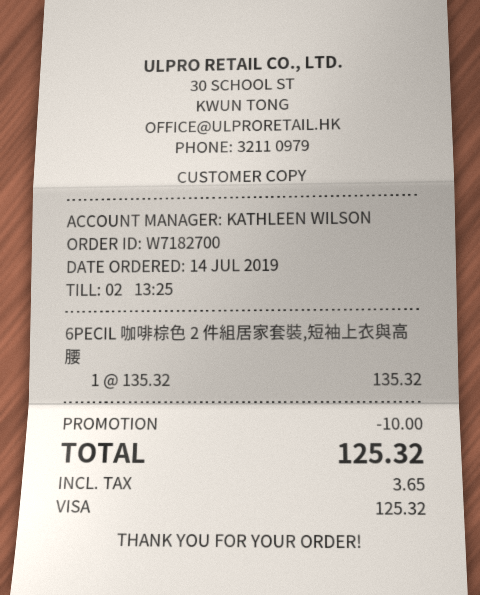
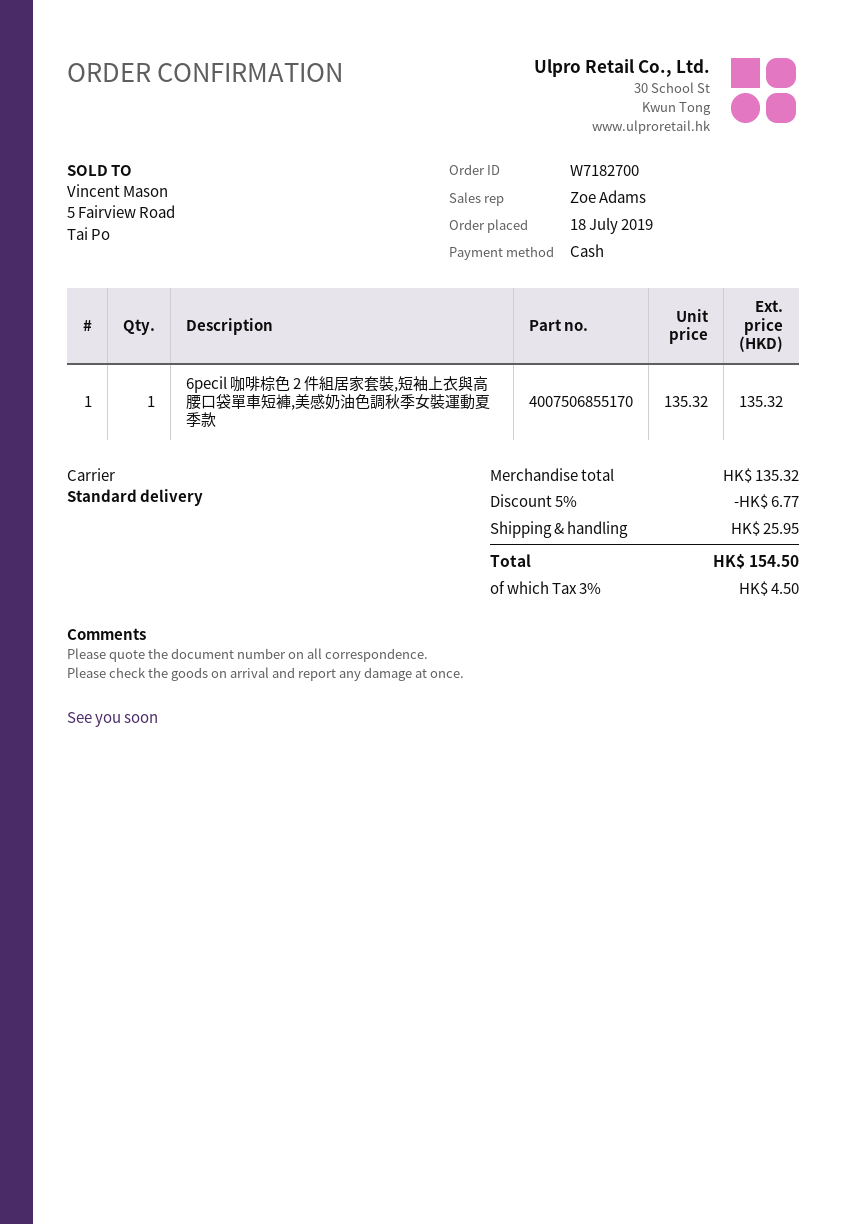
order date: 2019-07-14 -> 2019-07-18
sales rep: KATHLEEN WILSON -> Zoe Adams
payment method: Visa -> cash
discount: 10.00 -> 6.77
shipping: none -> 25.95
tax: 3.65 -> 4.50
total: 125.32 -> 154.50

